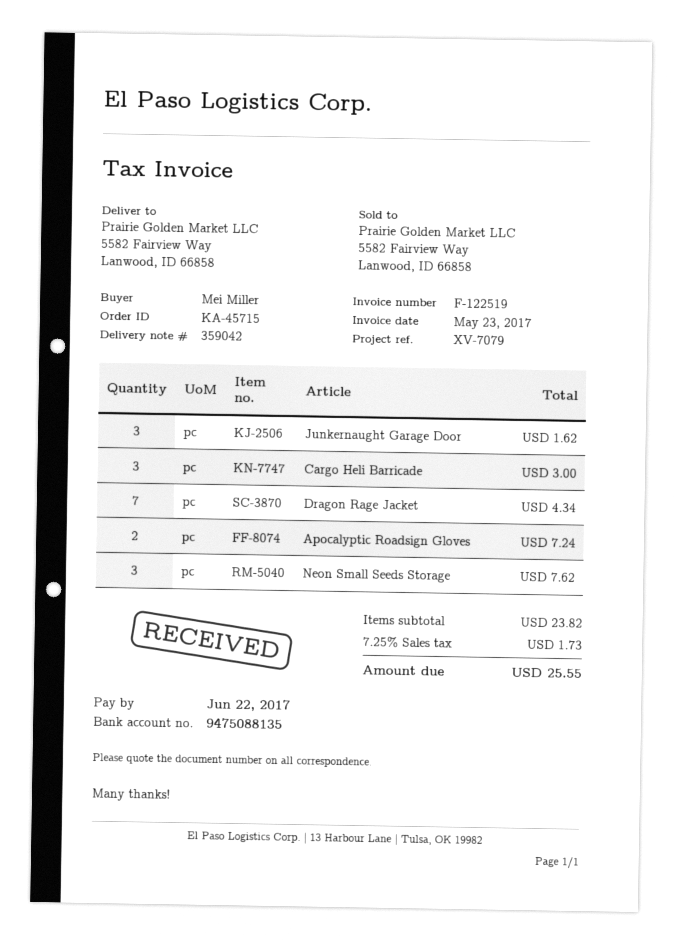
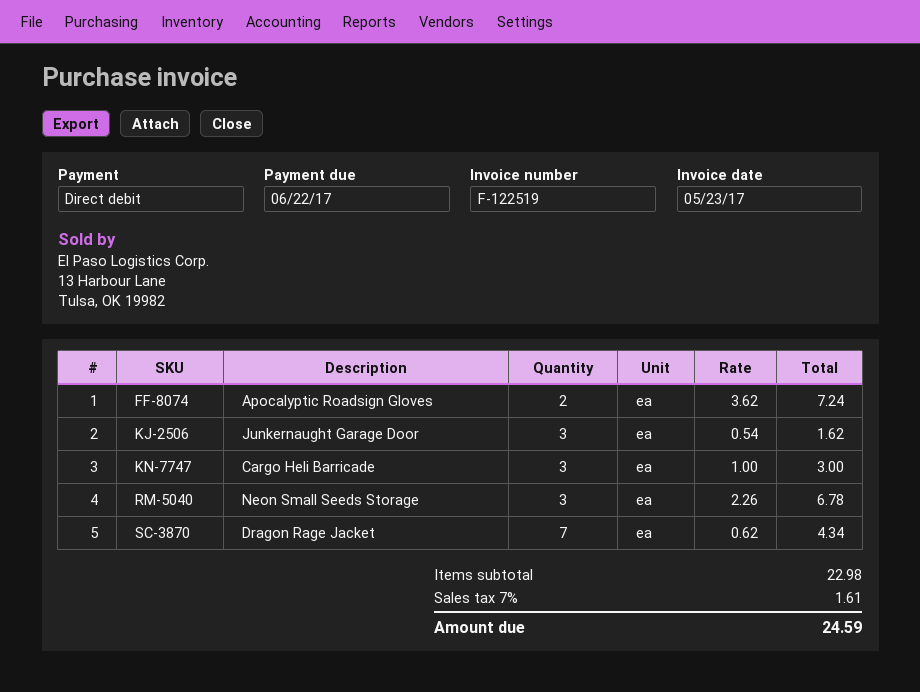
Neon Small Seeds Storage: 3 for 7.62 -> 3 for 6.78
subtotal: 23.82 -> 22.98
tax: 7.25% = 1.73 -> 7% = 1.61
total: 25.55 -> 24.59

